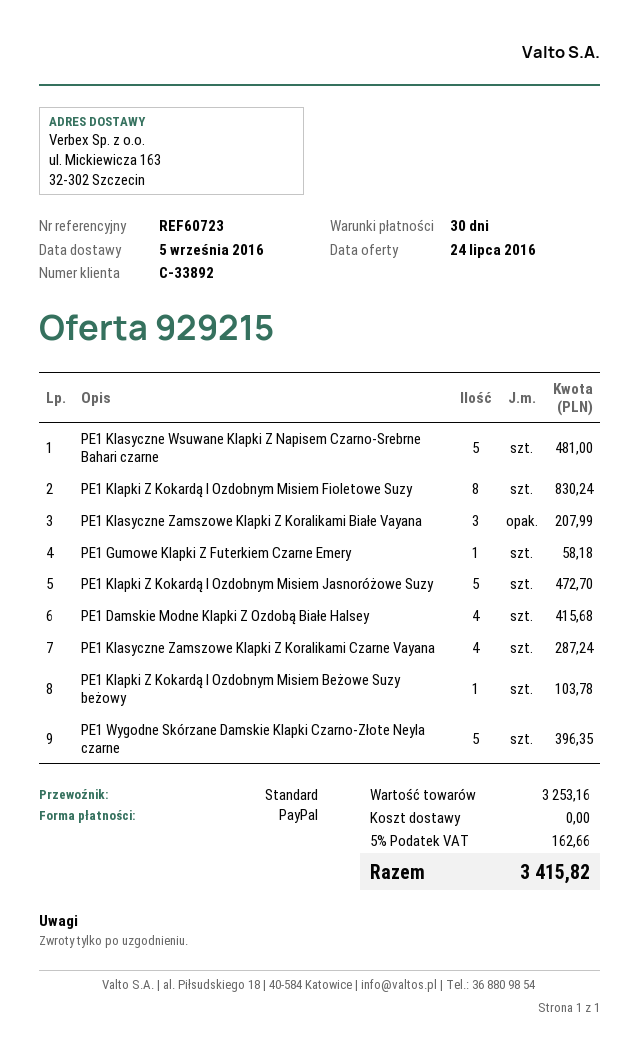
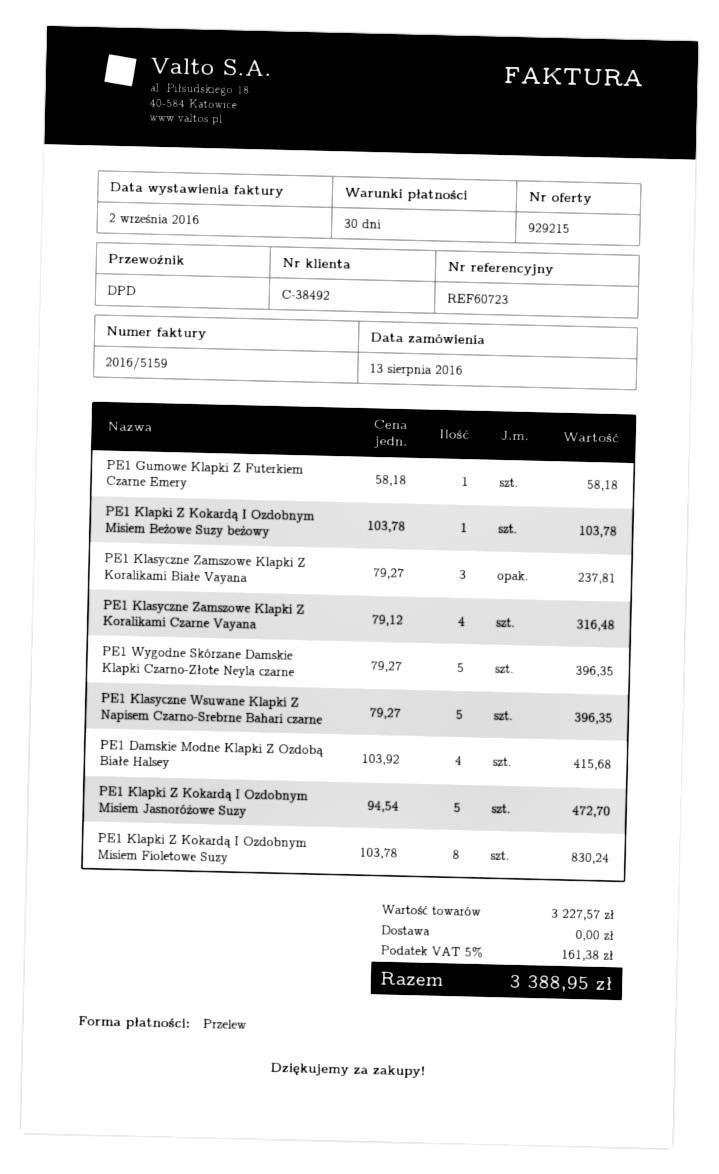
customer number: C-33892 -> C-38492
payment method: PayPal -> bank transfer
shipping method: standard -> DPD
PE1 Klasyczne Wsuwane Klapki Z Napisem Czarno-Srebrne Bahari czarne: 5 for 481.00 -> 5 for 396.35
PE1 Klasyczne Zamszowe Klapki Z Koralikami Białe Vayana: 3 for 207.99 -> 3 for 237.81
PE1 Klasyczne Zamszowe Klapki Z Koralikami Czarne Vayana: 4 for 287.24 -> 4 for 316.48
subtotal: 3253.16 -> 3227.57
tax: 5% = 162.66 -> 5% = 161.38
total: 3415.82 -> 3388.95

